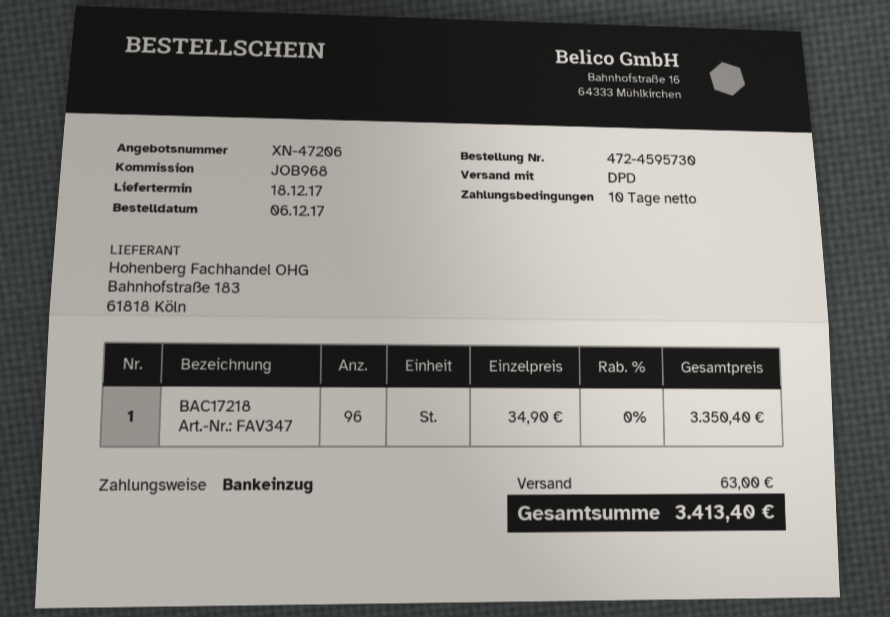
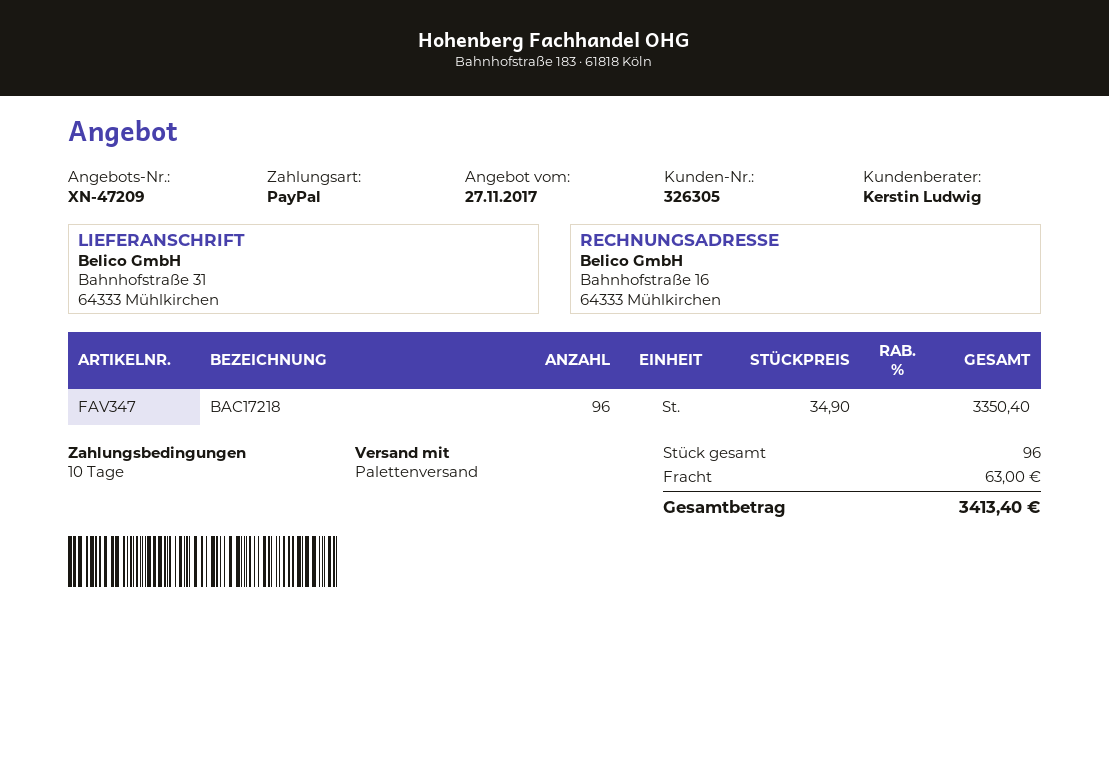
quote number: XN-47206 -> XN-47209
payment method: direct debit -> PayPal
shipping method: DPD -> pallet freight

